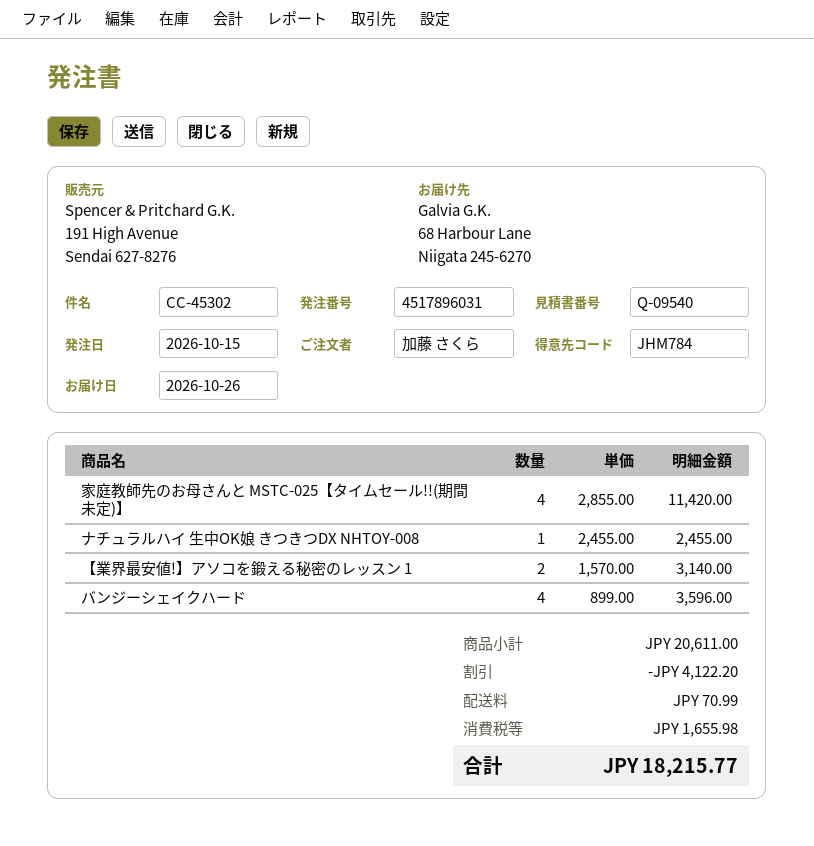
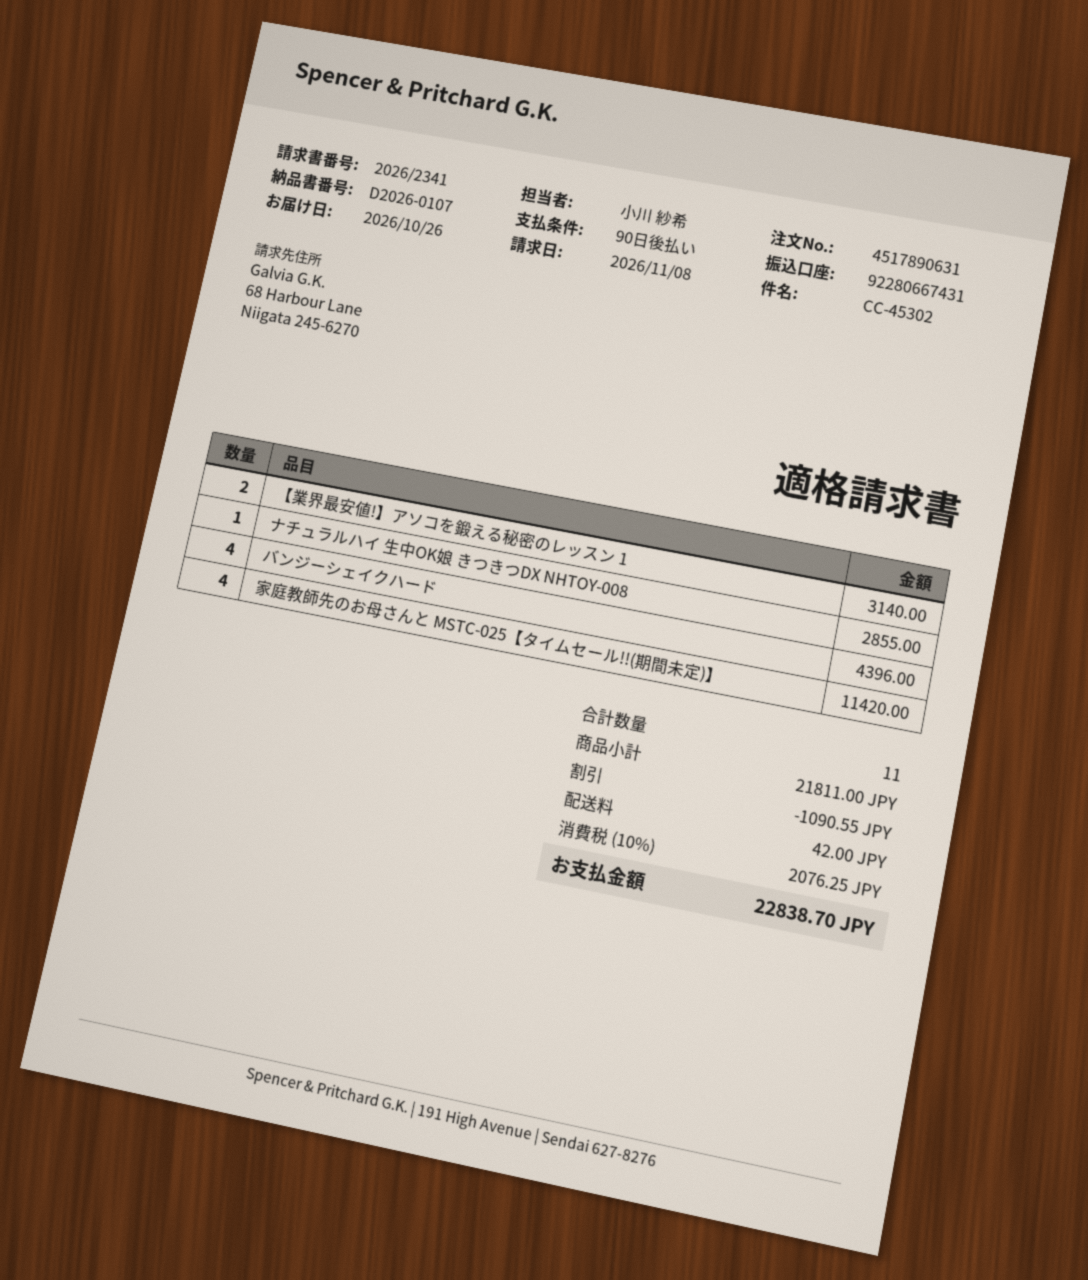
order number: 4517896031 -> 4517890631
ナチュラルハイ 生中OK娘 きつきつDX NHTOY-008: 1 for 2455.00 -> 1 for 2855.00
バンジーシェイクハード: 4 for 3596.00 -> 4 for 4396.00
subtotal: 20611.00 -> 21811.00
discount: 4122.20 -> 1090.55
shipping: 70.99 -> 42.00
tax: 1655.98 -> 2076.25
total: 18215.77 -> 22838.70

